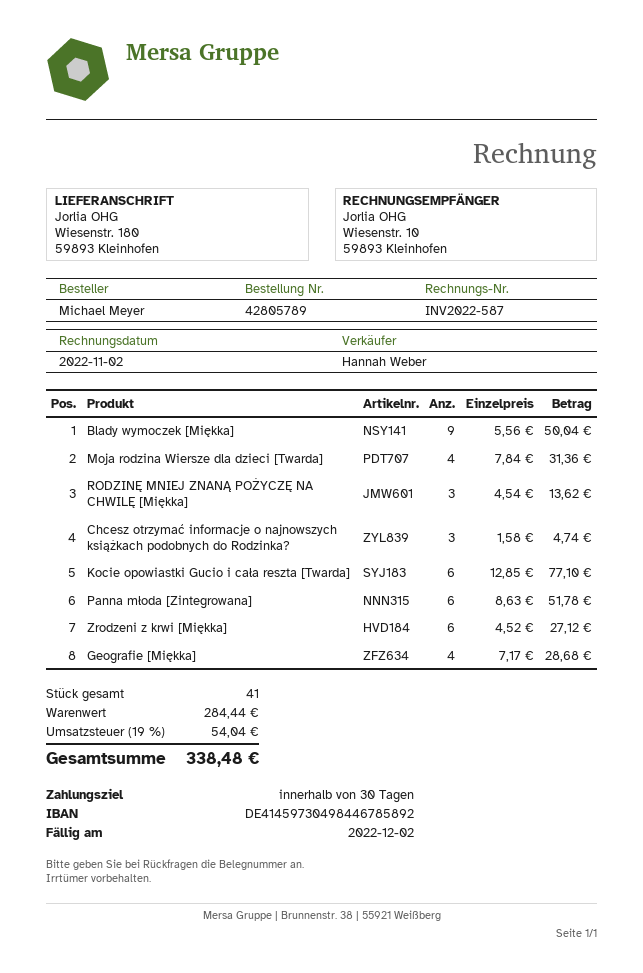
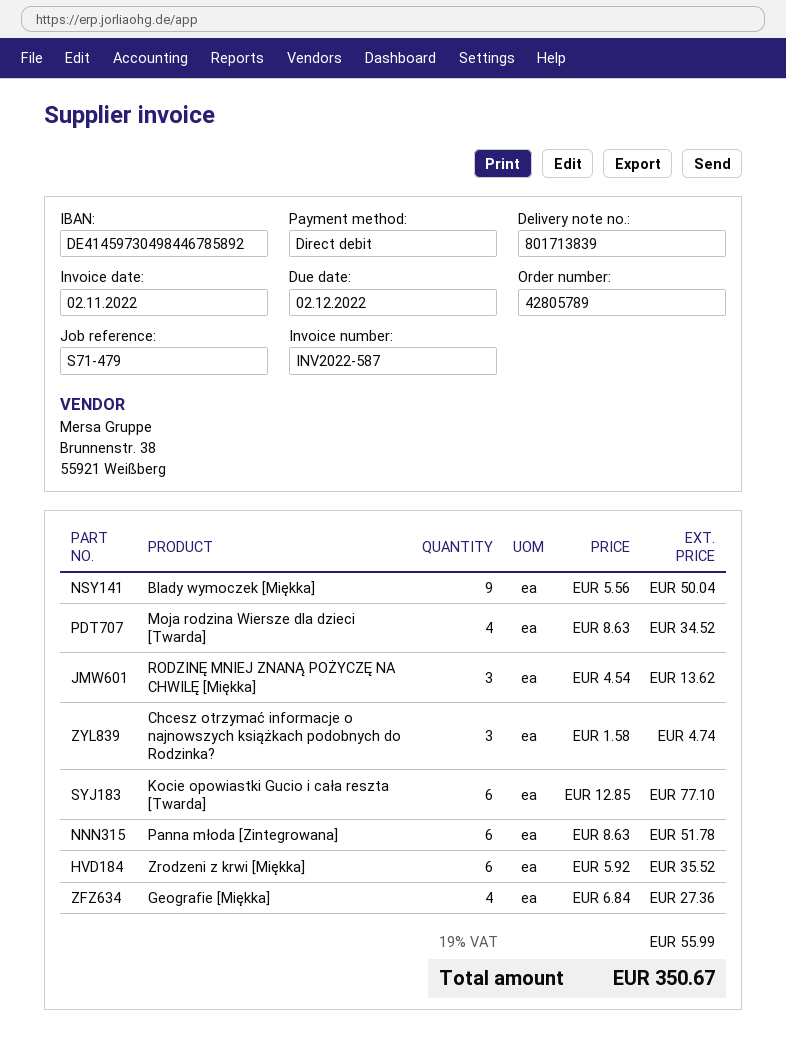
Moja rodzina Wiersze dla dzieci [Twarda]: 4 x 7.84 = 31.36 -> 4 x 8.63 = 34.52
Zrodzeni z krwi [Miękka]: 6 x 4.52 = 27.12 -> 6 x 5.92 = 35.52
Geografie [Miękka]: 4 x 7.17 = 28.68 -> 4 x 6.84 = 27.36
tax: 19% = 54.04 -> 19% = 55.99
total: 338.48 -> 350.67

